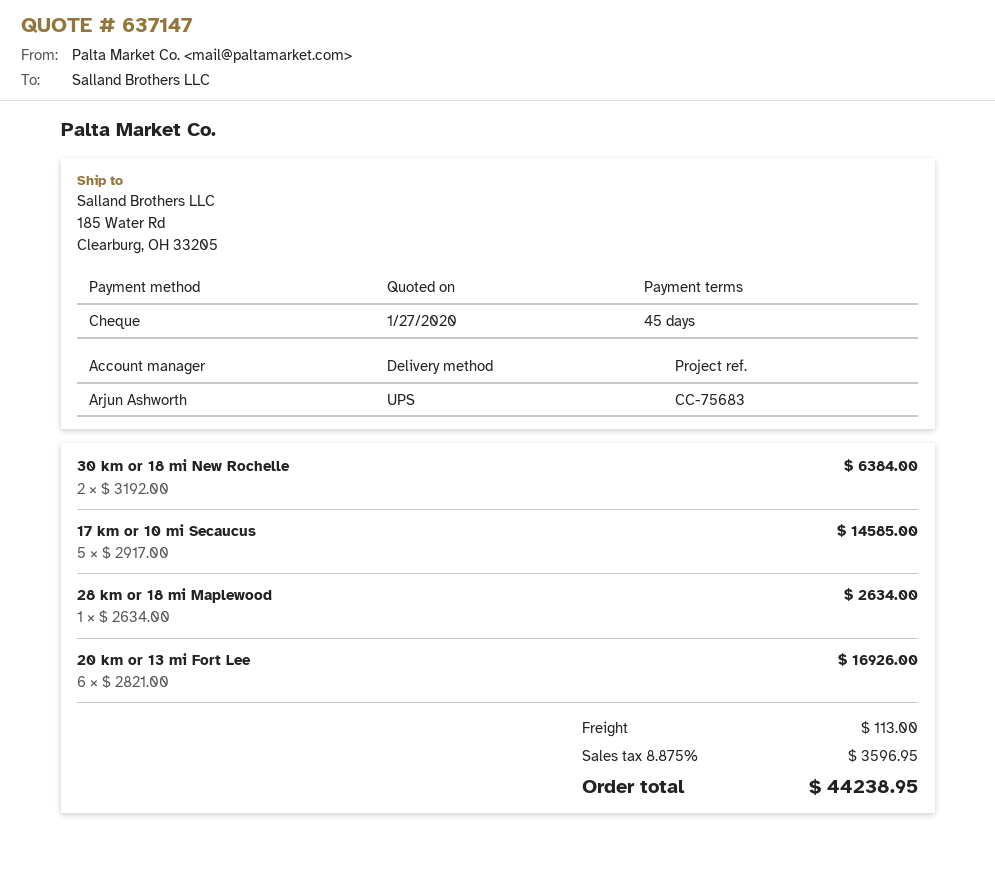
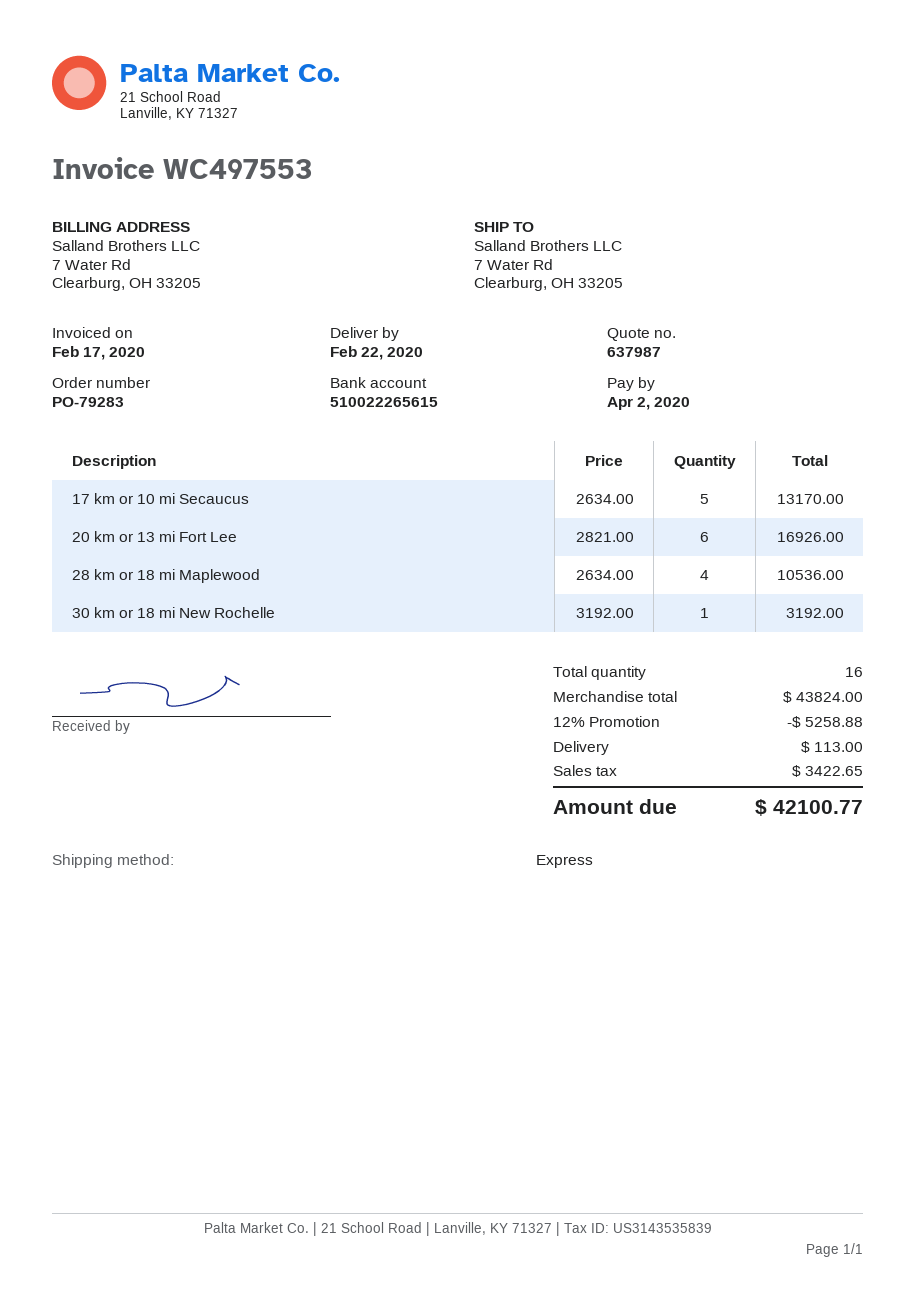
quote number: 637147 -> 637987
shipping method: UPS -> express
ship to: 185 Water Rd, Clearburg, OH 33205 -> 7 Water Rd, Clearburg, OH 33205
30 km or 18 mi New Rochelle: 2 x 3192.00 = 6384.00 -> 1 x 3192.00 = 3192.00
17 km or 10 mi Secaucus: 5 x 2917.00 = 14585.00 -> 5 x 2634.00 = 13170.00
28 km or 18 mi Maplewood: 1 x 2634.00 = 2634.00 -> 4 x 2634.00 = 10536.00
discount: none -> 12% = 5258.88
tax: 3596.95 -> 3422.65
total: 44238.95 -> 42100.77

